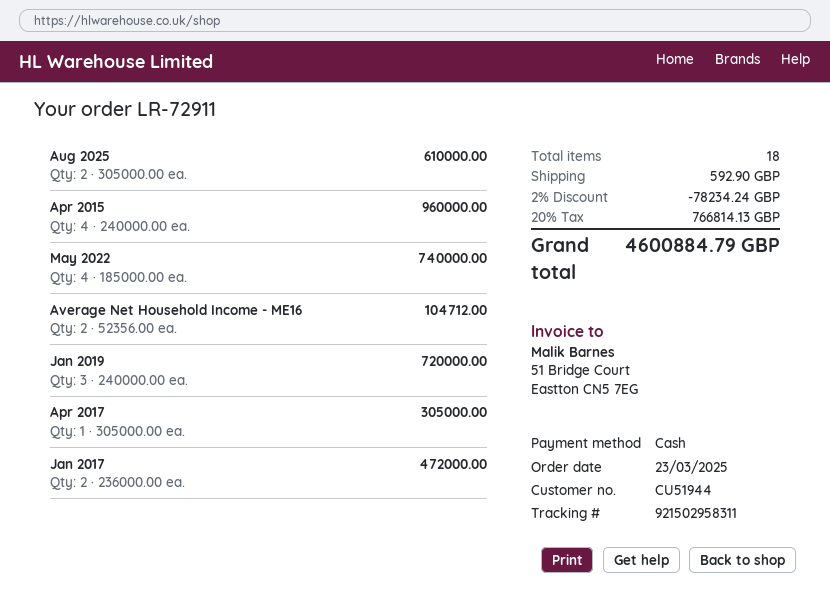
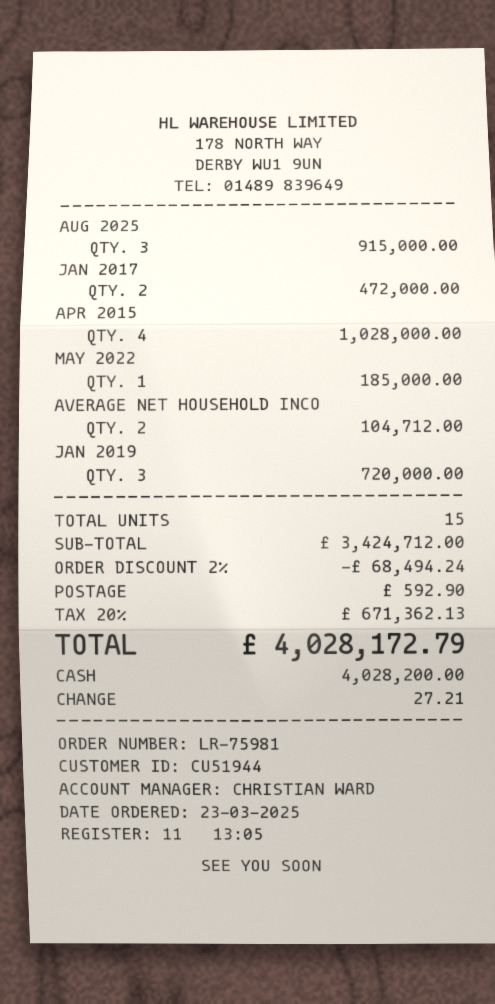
order number: LR-72911 -> LR-75981
Aug 2025: 2 for 610000.00 -> 3 for 915000.00
Apr 2015: 4 for 960000.00 -> 4 for 1028000.00
May 2022: 4 for 740000.00 -> 1 for 185000.00
Apr 2017: 1 for 305000.00 -> none
total quantity: 18 -> 15
discount: 2% = 78234.24 -> 2% = 68494.24
tax: 20% = 766814.13 -> 20% = 671362.13
total: 4600884.79 -> 4028172.79

